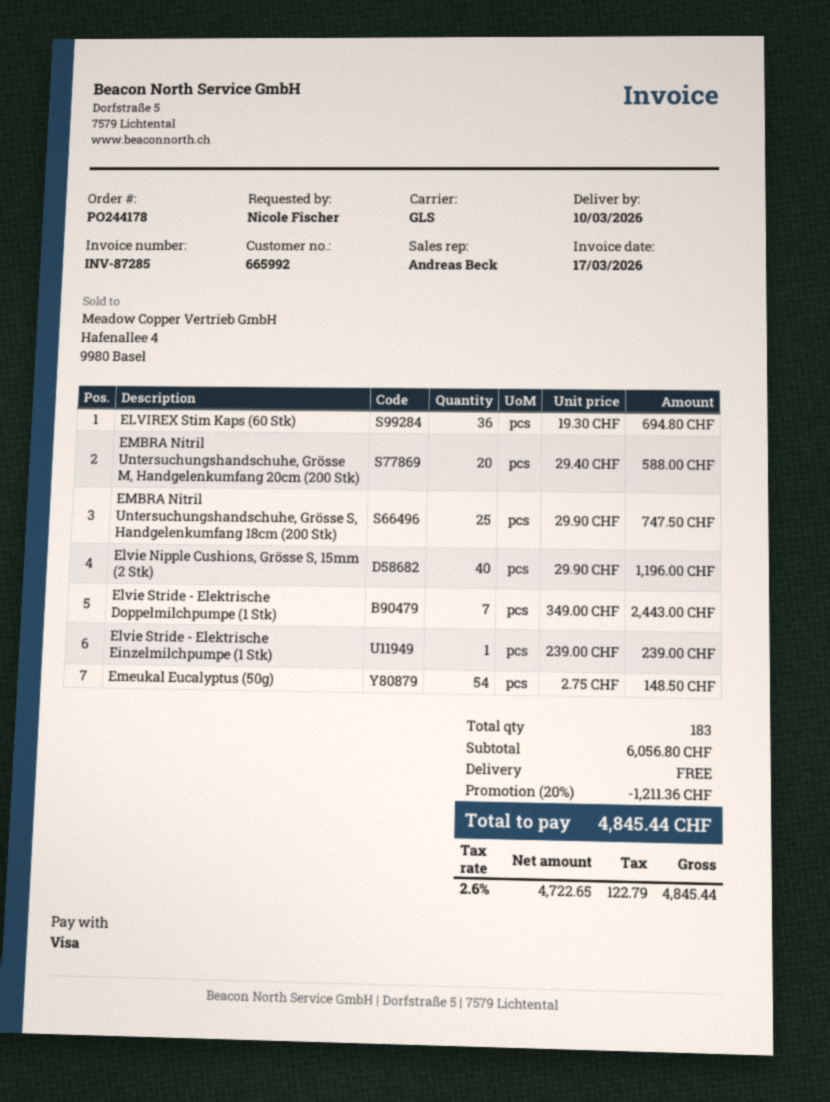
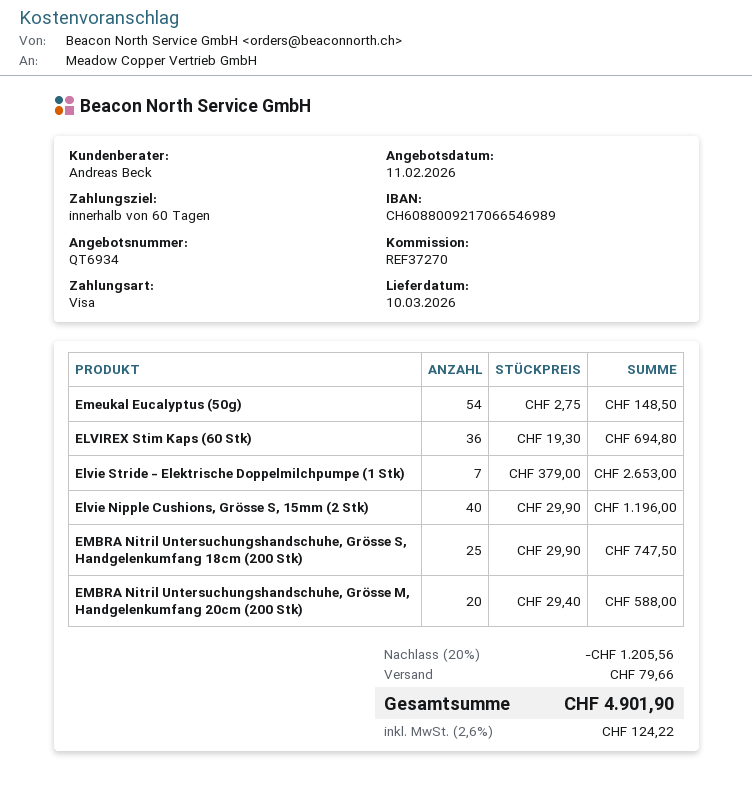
Elvie Stride - Elektrische Doppelmilchpumpe (1 Stk): 7 x 349.00 = 2443.00 -> 7 x 379.00 = 2653.00
Elvie Stride - Elektrische Einzelmilchpumpe (1 Stk): 1 x 239.00 = 239.00 -> none
discount: 20% = 1211.36 -> 20% = 1205.56
shipping: 0.00 -> 79.66
tax: 2.6% = 122.79 -> 2.6% = 124.22
total: 4845.44 -> 4901.90

